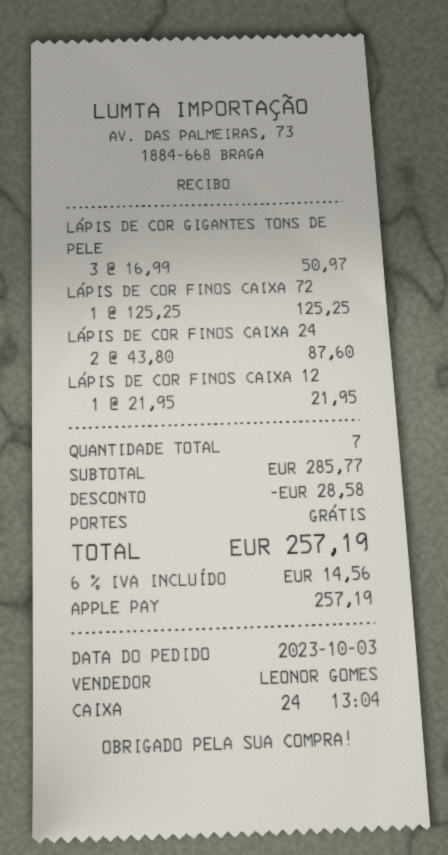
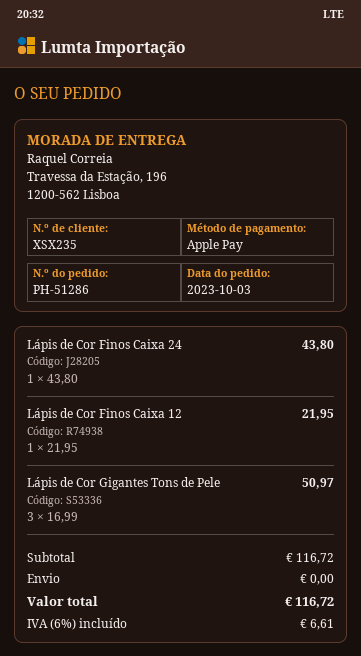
LÁPIS DE COR FINOS CAIXA 72: 1 x 125.25 = 125.25 -> none
LÁPIS DE COR FINOS CAIXA 24: 2 x 43.80 = 87.60 -> 1 x 43.80 = 43.80
subtotal: 285.77 -> 116.72
discount: 28.58 -> none
tax: 6% = 14.56 -> 6% = 6.61
total: 257.19 -> 116.72

